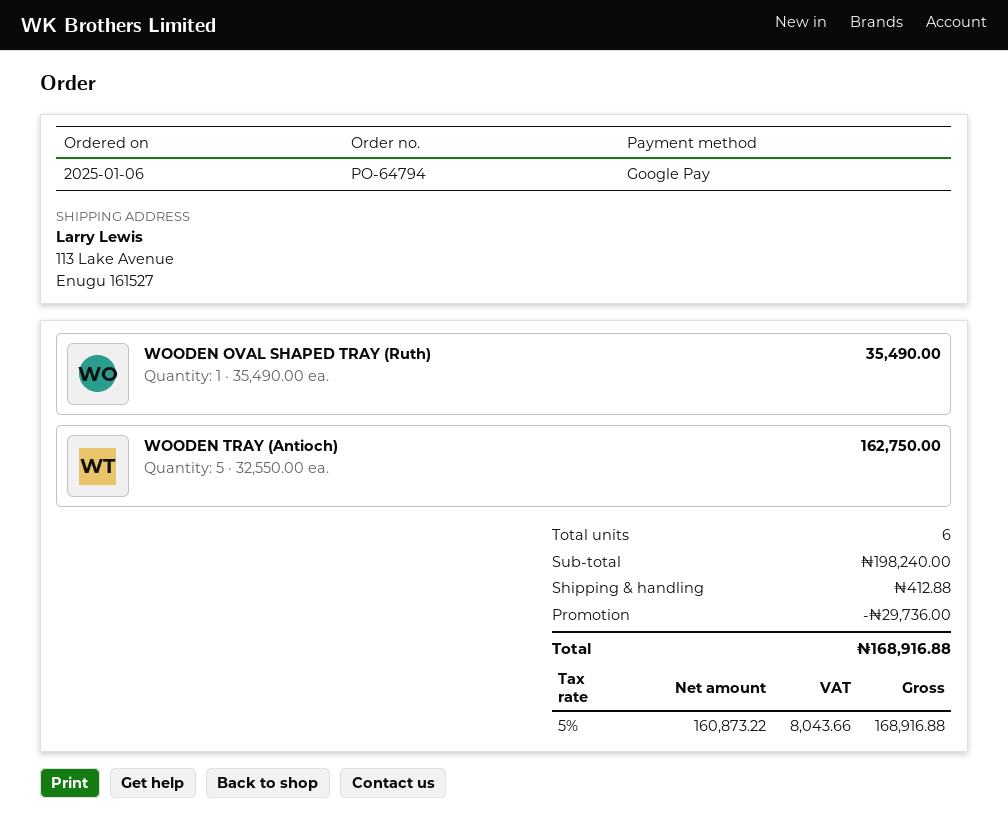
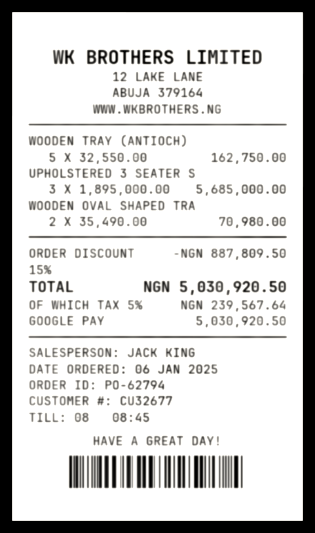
order number: PO-64794 -> PO-62794
WOODEN OVAL SHAPED TRAY (Ruth): 1 x 35490.00 = 35490.00 -> 2 x 35490.00 = 70980.00
UPHOLSTERED 3 SEATER S: none -> 3 x 1895000.00 = 5685000.00
discount: 29736.00 -> 887809.50
shipping: 412.88 -> none
tax: 5% = 8043.66 -> 5% = 239567.64
total: 168916.88 -> 5030920.50

